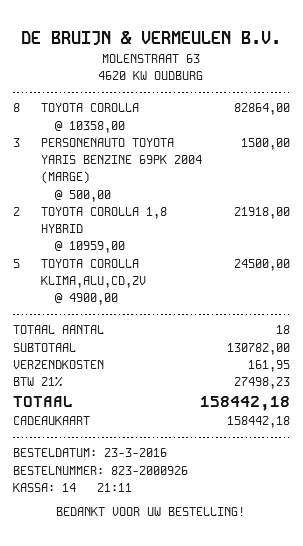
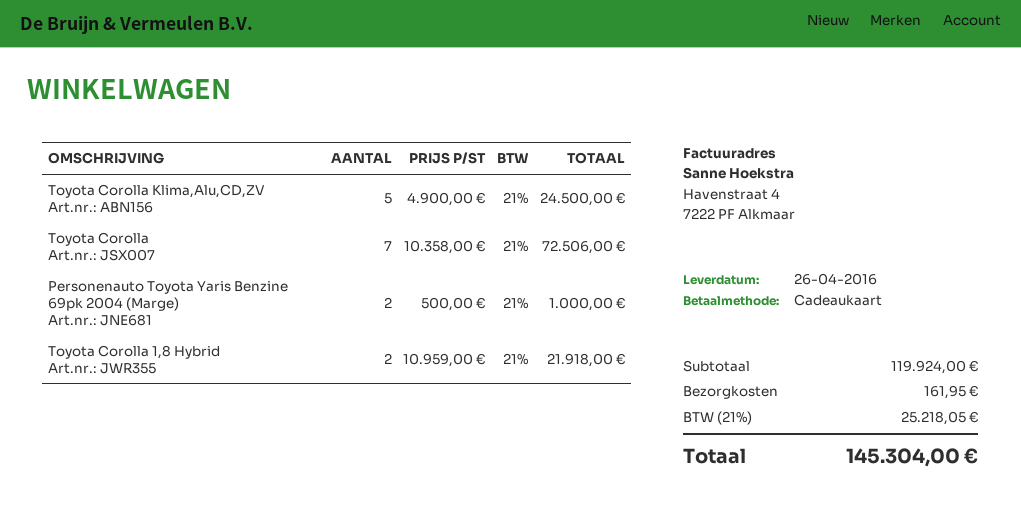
TOYOTA COROLLA: 8 x 10358.00 = 82864.00 -> 7 x 10358.00 = 72506.00
PERSONENAUTO TOYOTA YARIS BENZINE 69PK 2004 (MARGE): 3 x 500.00 = 1500.00 -> 2 x 500.00 = 1000.00
subtotal: 130782.00 -> 119924.00
tax: 21% = 27498.23 -> 21% = 25218.05
total: 158442.18 -> 145304.00

